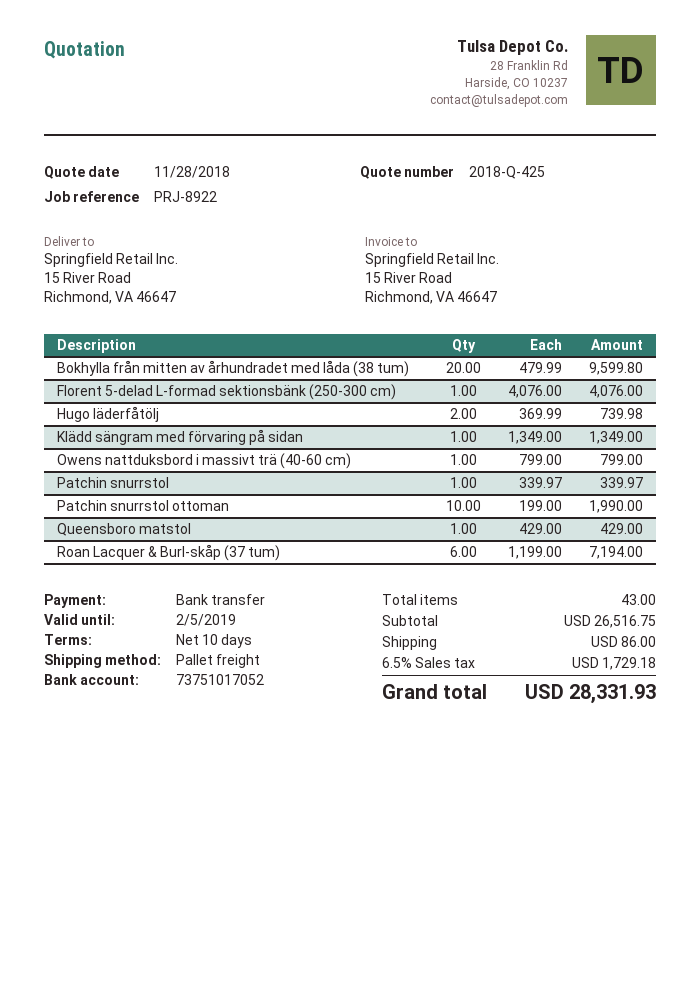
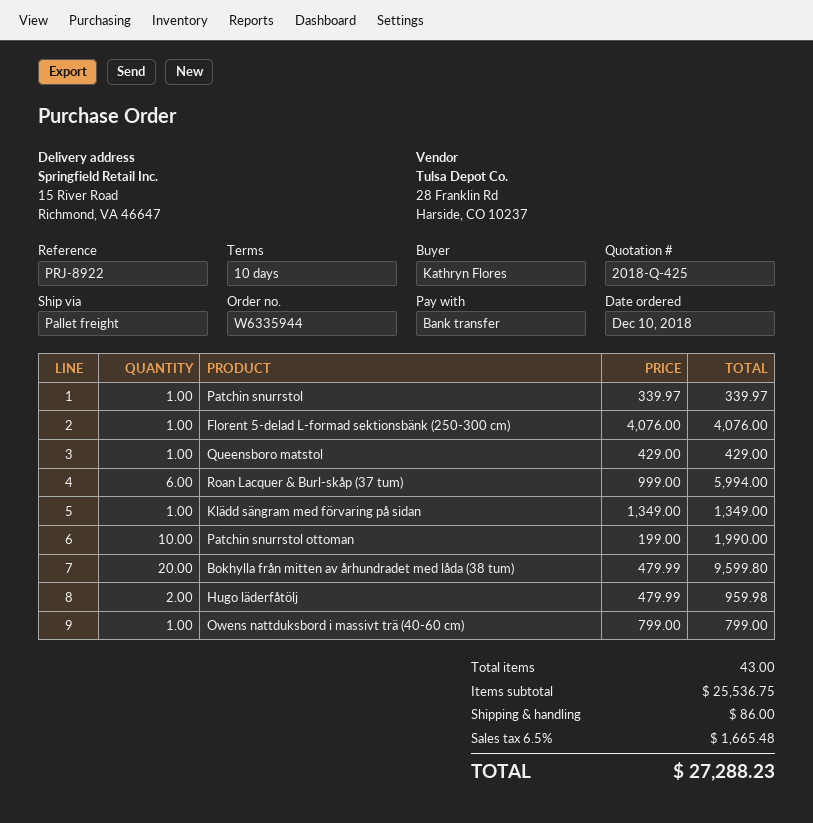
Hugo läderfåtölj: 2 x 369.99 = 739.98 -> 2 x 479.99 = 959.98
Roan Lacquer & Burl-skåp (37 tum): 6 x 1199.00 = 7194.00 -> 6 x 999.00 = 5994.00
subtotal: 26516.75 -> 25536.75
tax: 6.5% = 1729.18 -> 6.5% = 1665.48
total: 28331.93 -> 27288.23

